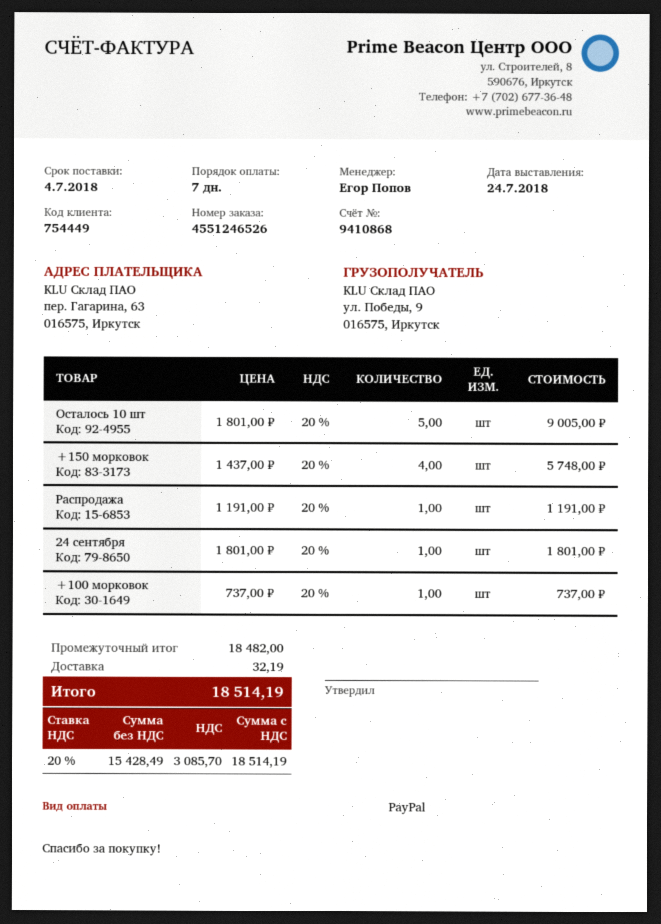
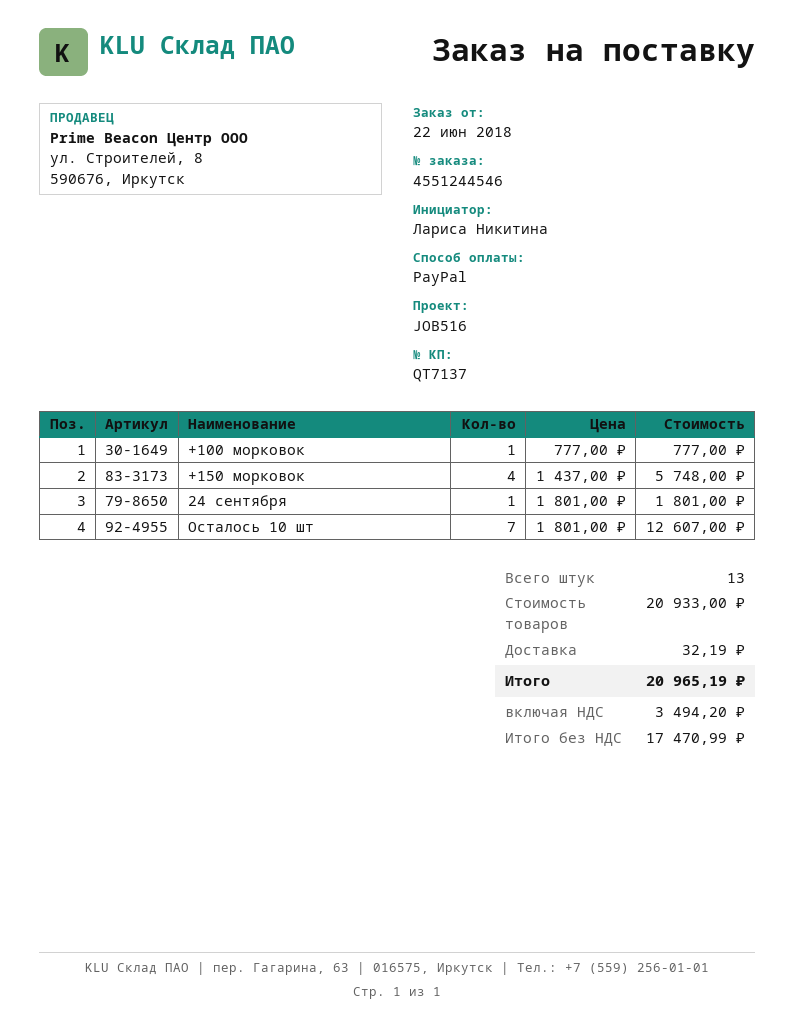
order number: 4551246526 -> 4551244546
Осталось 10 шт: 5 x 1801.00 = 9005.00 -> 7 x 1801.00 = 12607.00
Распродажа: 1 x 1191.00 = 1191.00 -> none
+100 морковок: 1 x 737.00 = 737.00 -> 1 x 777.00 = 777.00
subtotal: 18482.00 -> 20933.00
net: 15428.49 -> 17470.99
tax: 3085.70 -> 3494.20
total: 18514.19 -> 20965.19

